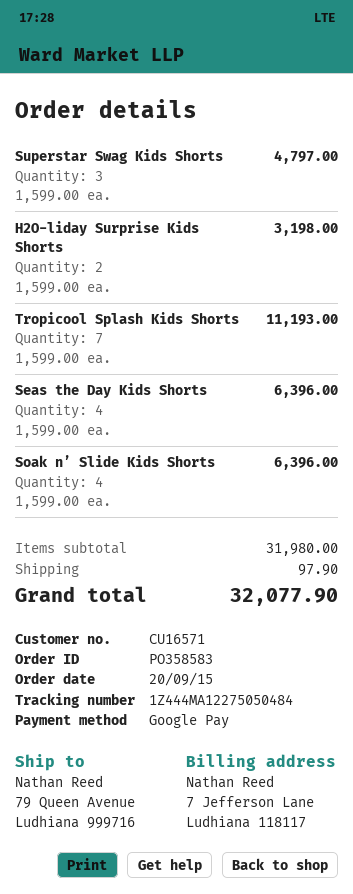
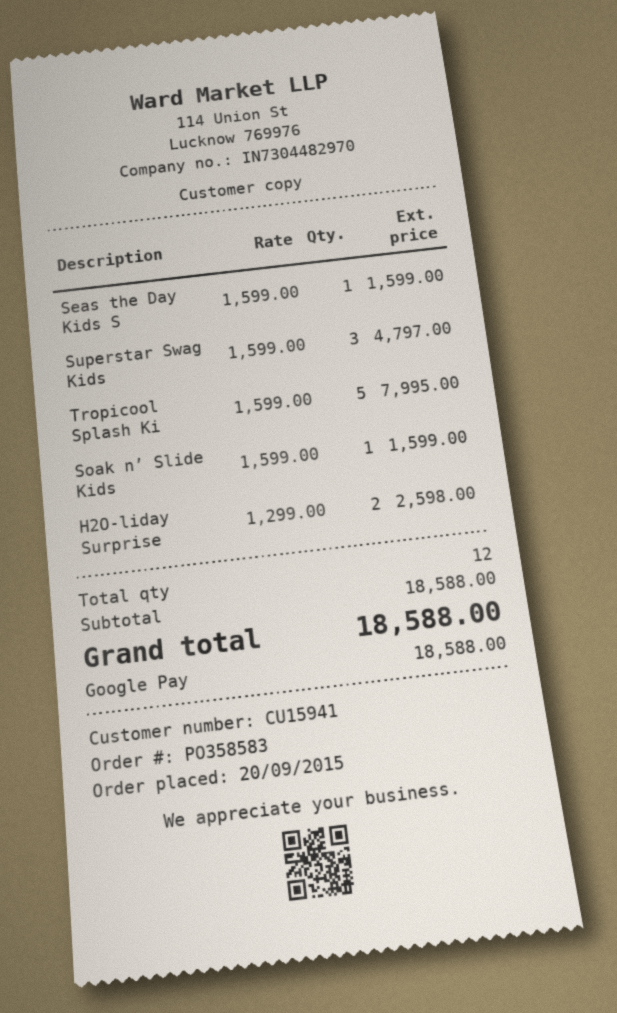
customer number: CU16571 -> CU15941
H2O-liday Surprise Kids Shorts: 2 x 1599.00 = 3198.00 -> 2 x 1299.00 = 2598.00
Tropicool Splash Kids Shorts: 7 x 1599.00 = 11193.00 -> 5 x 1599.00 = 7995.00
Seas the Day Kids Shorts: 4 x 1599.00 = 6396.00 -> 1 x 1599.00 = 1599.00
Soak n’ Slide Kids Shorts: 4 x 1599.00 = 6396.00 -> 1 x 1599.00 = 1599.00
subtotal: 31980.00 -> 18588.00
shipping: 97.90 -> none
total: 32077.90 -> 18588.00

